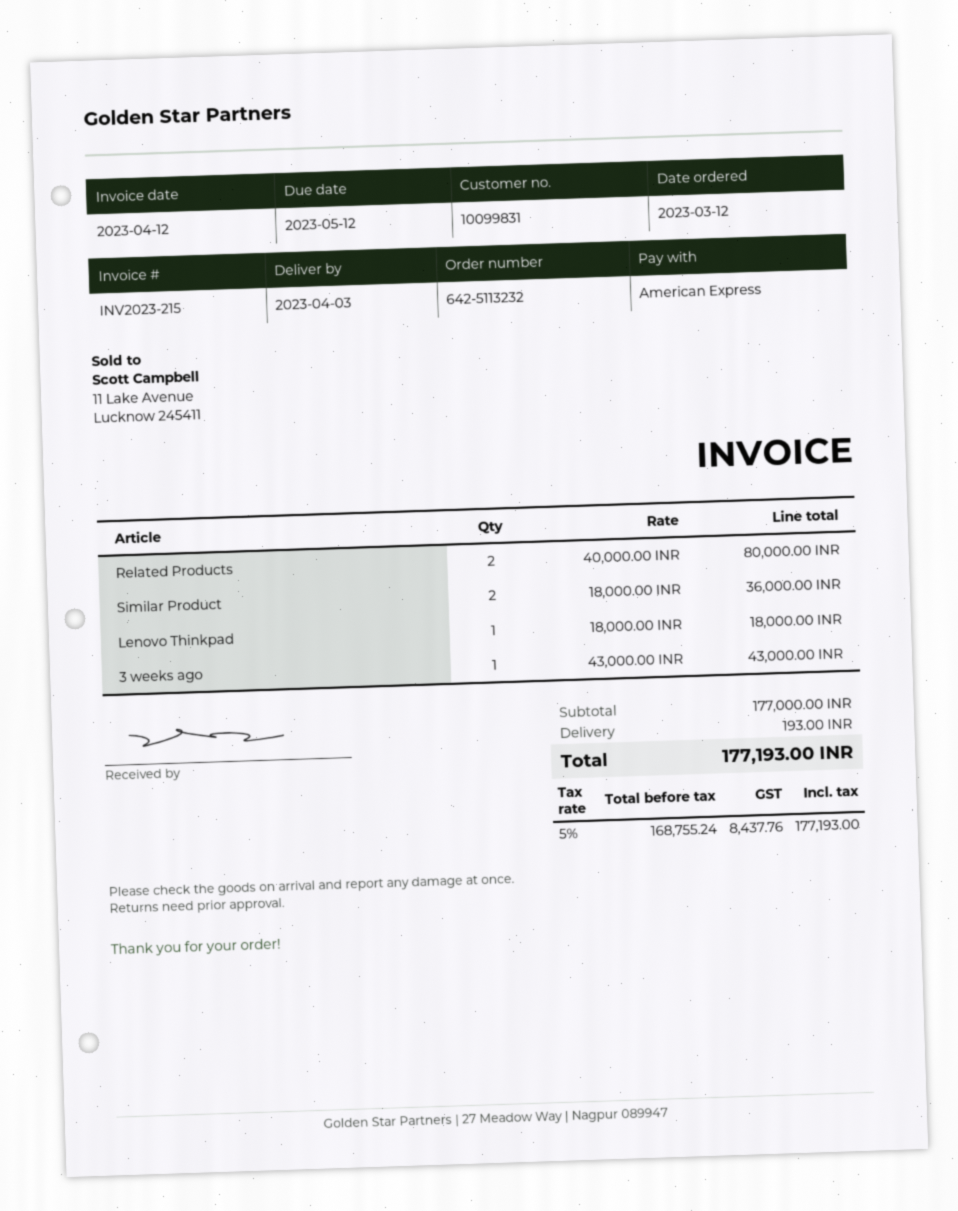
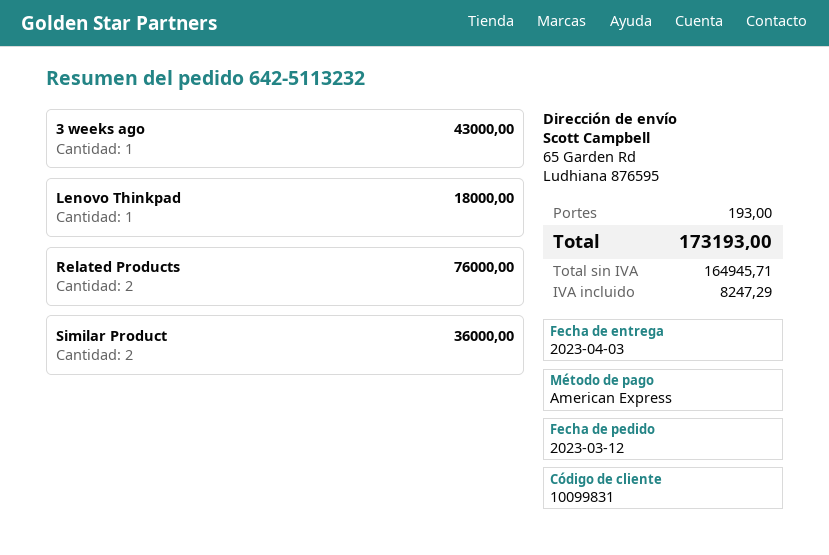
Related Products: 2 for 80000.00 -> 2 for 76000.00
net: 168755.24 -> 164945.71
tax: 8437.76 -> 8247.29
total: 177193.00 -> 173193.00

